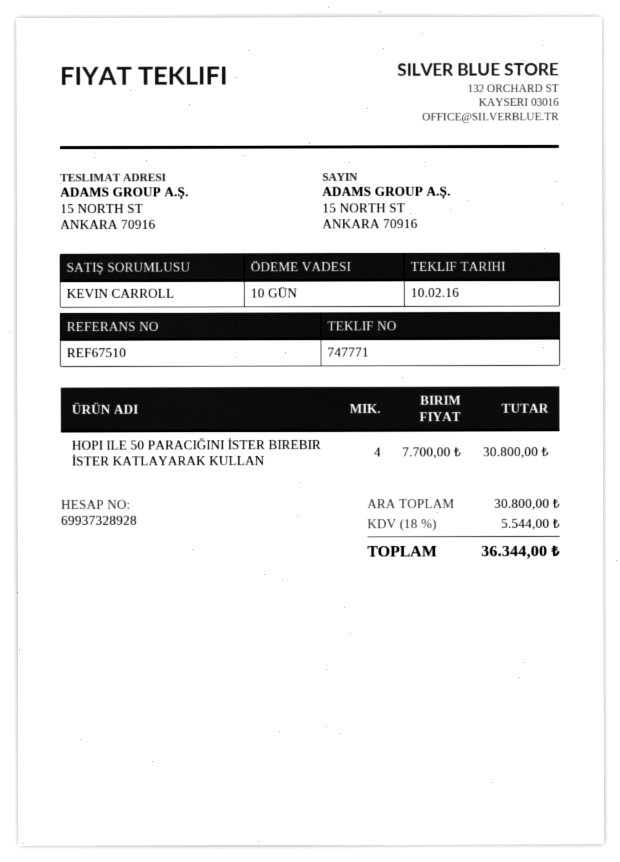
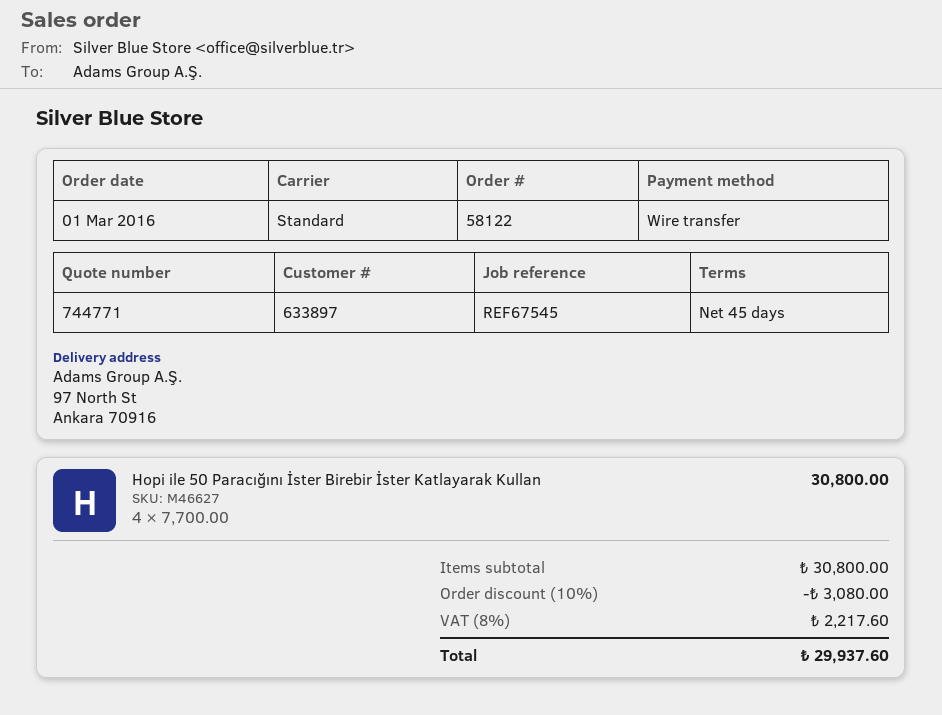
quote number: 747771 -> 744771
payment terms: 10 days -> 45 days
reference: REF67510 -> REF67545
ship to: 15 NORTH ST, ANKARA 70916 -> 97 North St, Ankara 70916
discount: none -> 10% = 3080.00
tax: 18% = 5544.00 -> 8% = 2217.60
total: 36344.00 -> 29937.60

